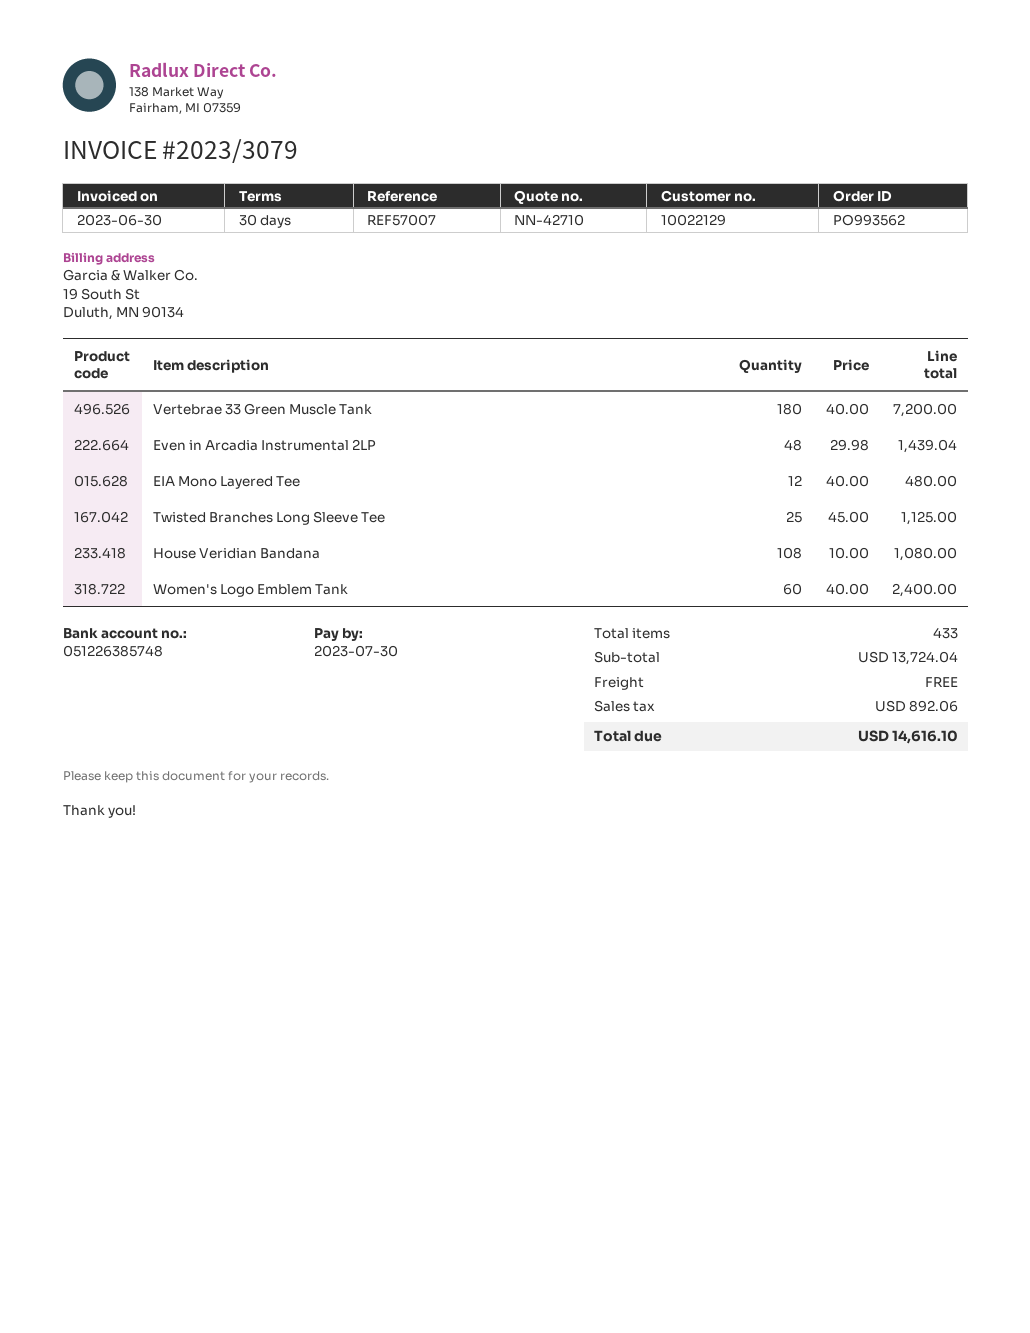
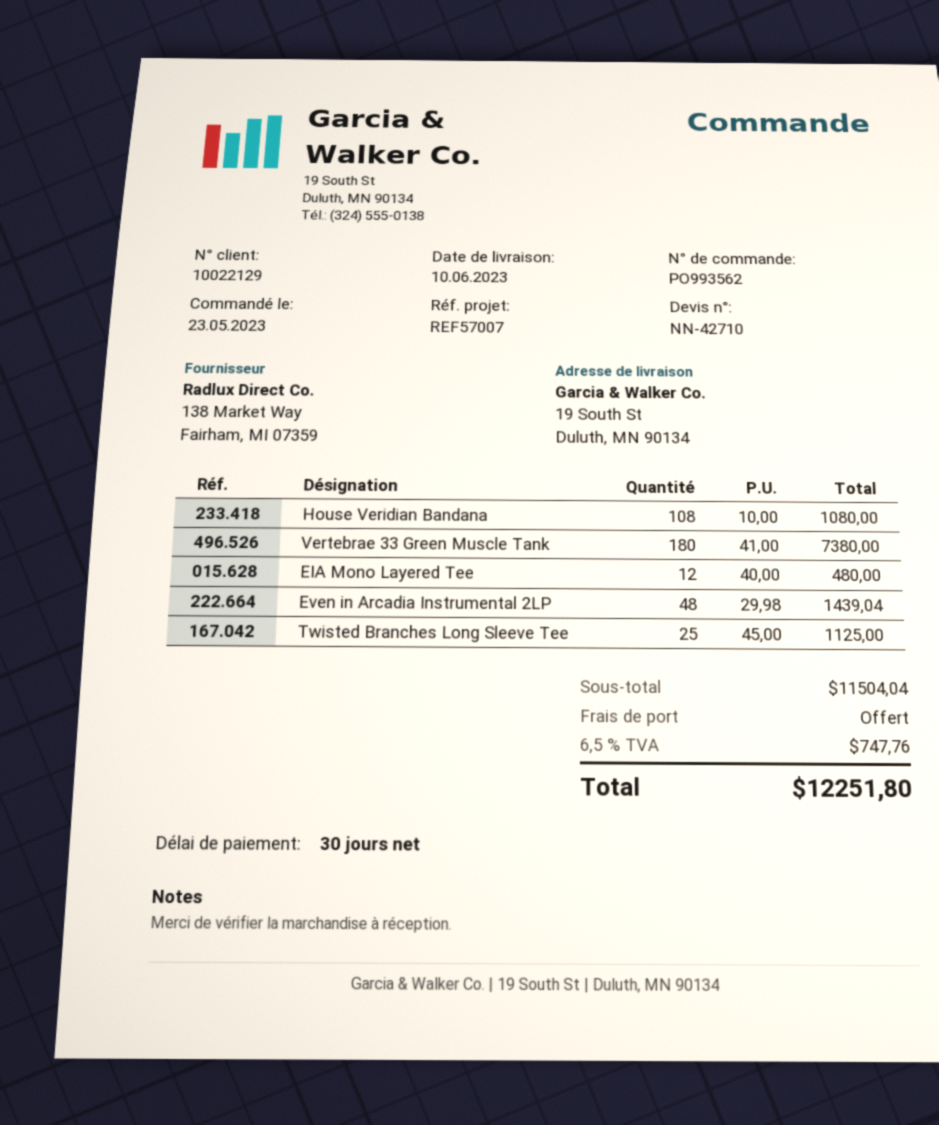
Vertebrae 33 Green Muscle Tank: 180 x 40.00 = 7200.00 -> 180 x 41.00 = 7380.00
Women's Logo Emblem Tank: 60 x 40.00 = 2400.00 -> none
subtotal: 13724.04 -> 11504.04
tax: 892.06 -> 747.76
total: 14616.10 -> 12251.80

